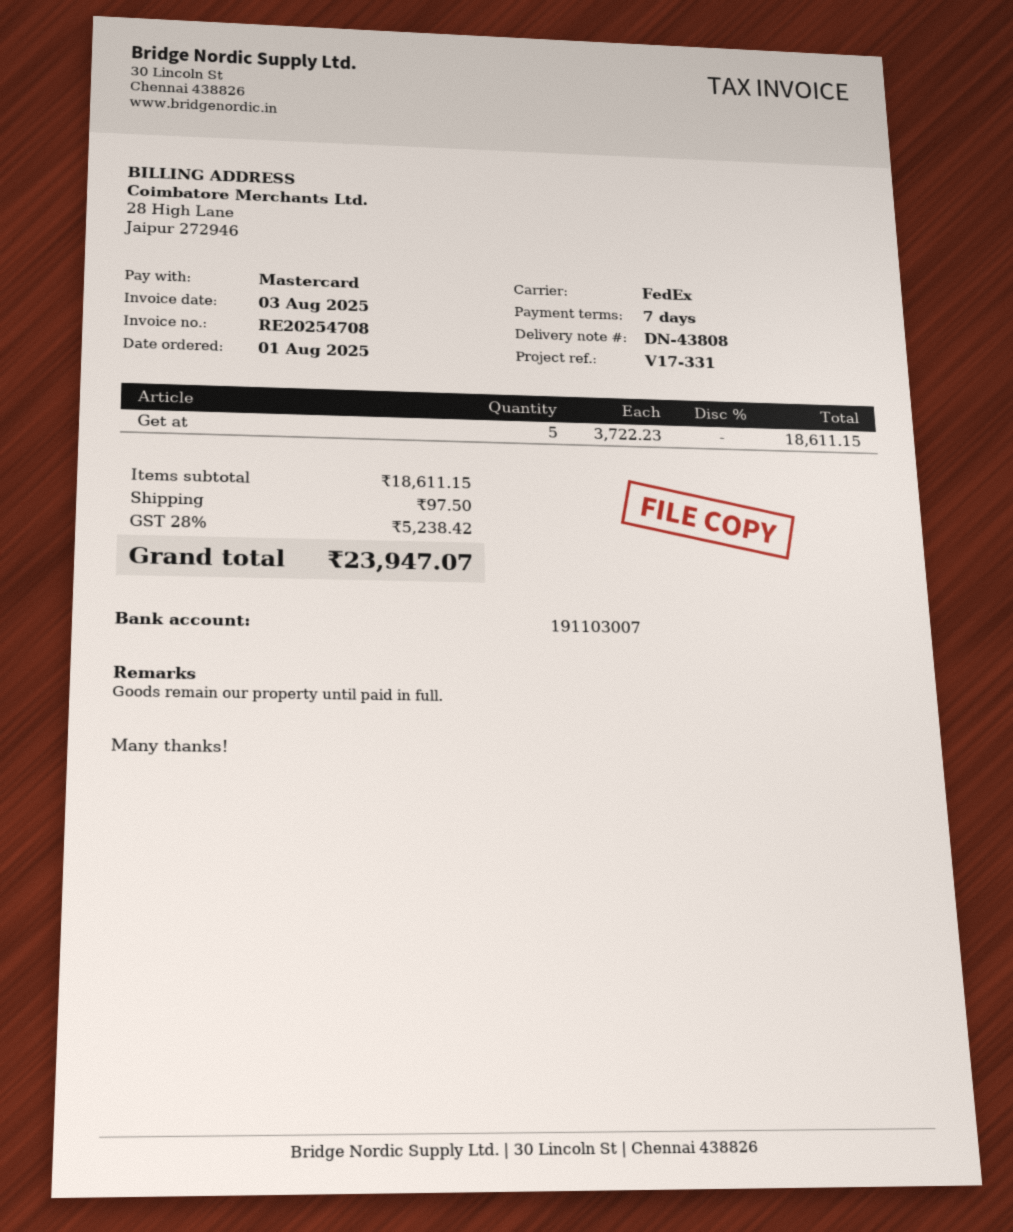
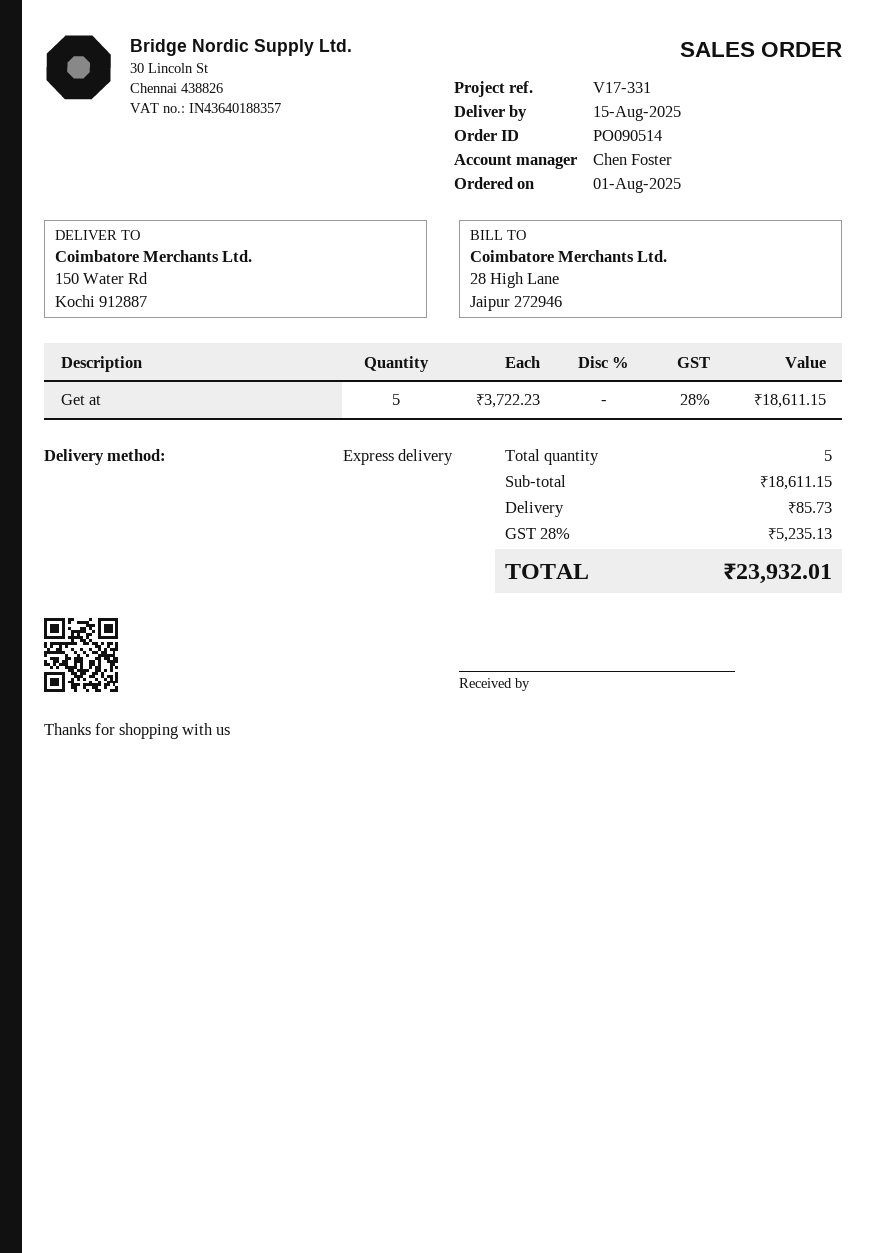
shipping method: FedEx -> express
shipping: 97.50 -> 85.73
tax: 28% = 5238.42 -> 28% = 5235.13
total: 23947.07 -> 23932.01

